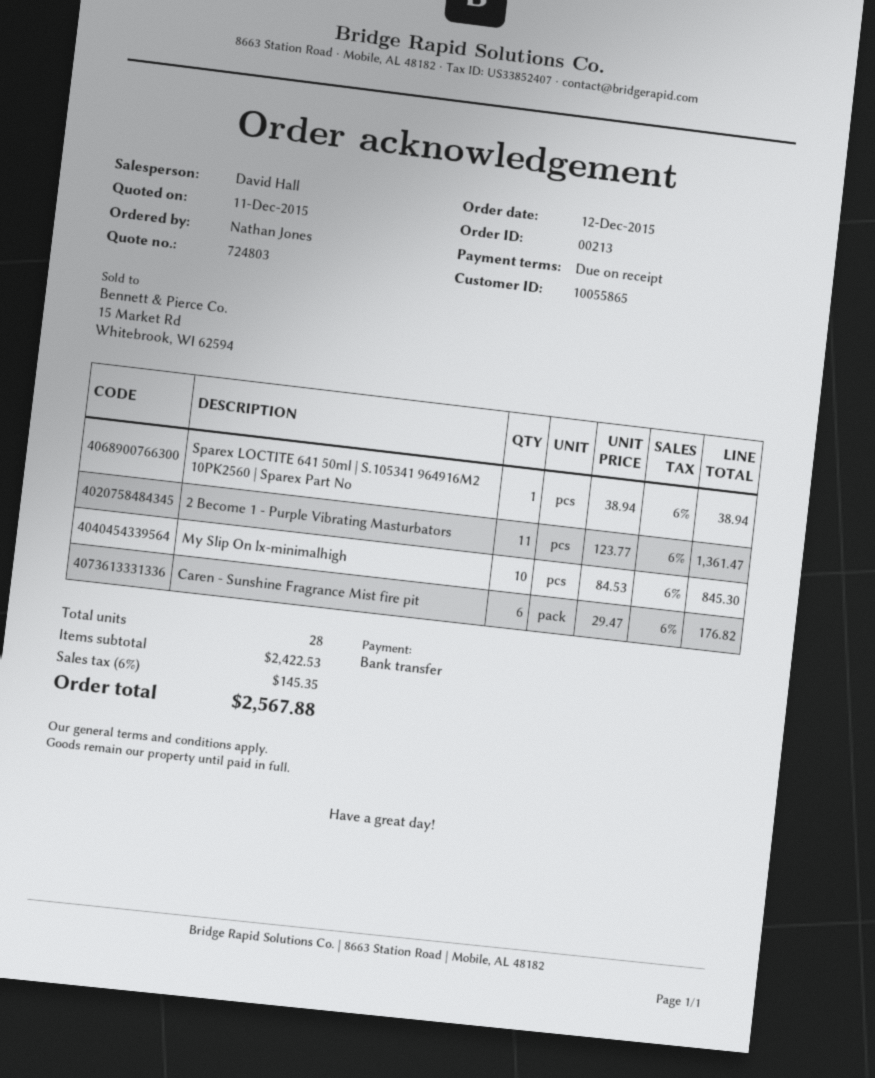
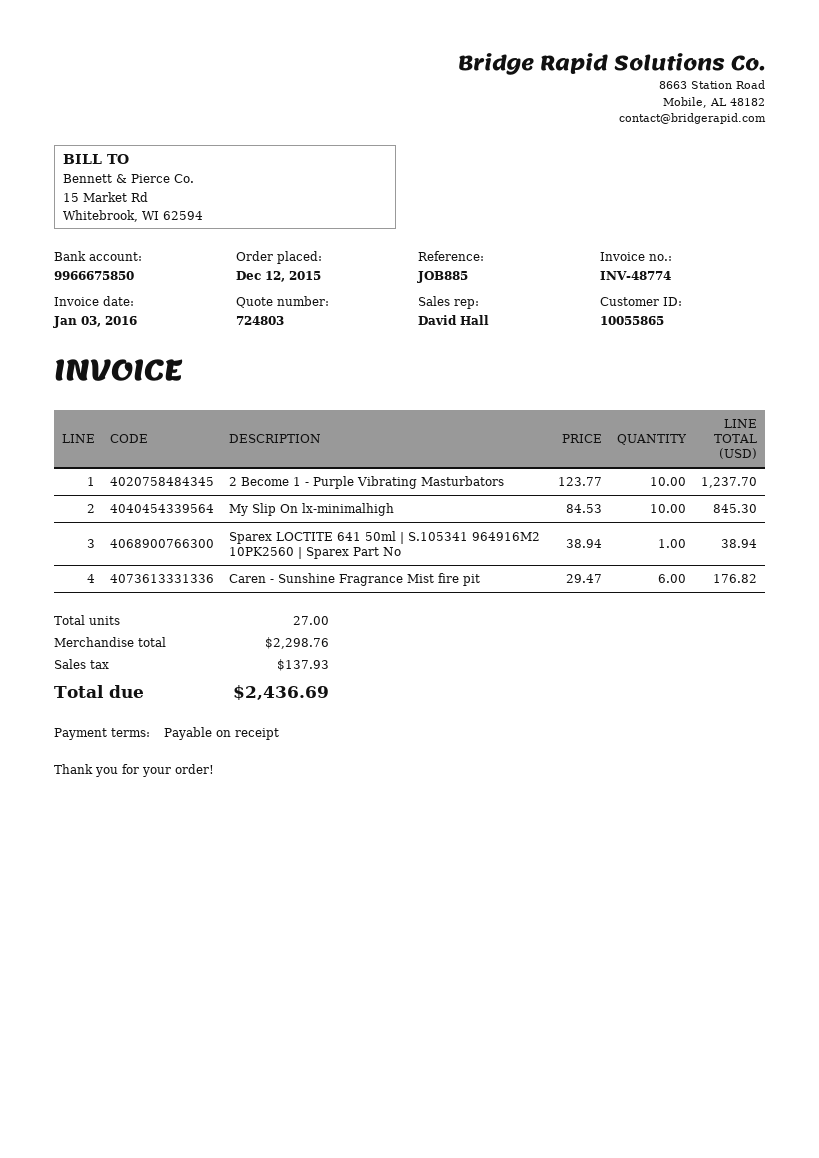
2 Become 1 - Purple Vibrating Masturbators: 11 x 123.77 = 1361.47 -> 10 x 123.77 = 1237.70
total quantity: 28 -> 27
subtotal: 2422.53 -> 2298.76
tax: 145.35 -> 137.93
total: 2567.88 -> 2436.69

